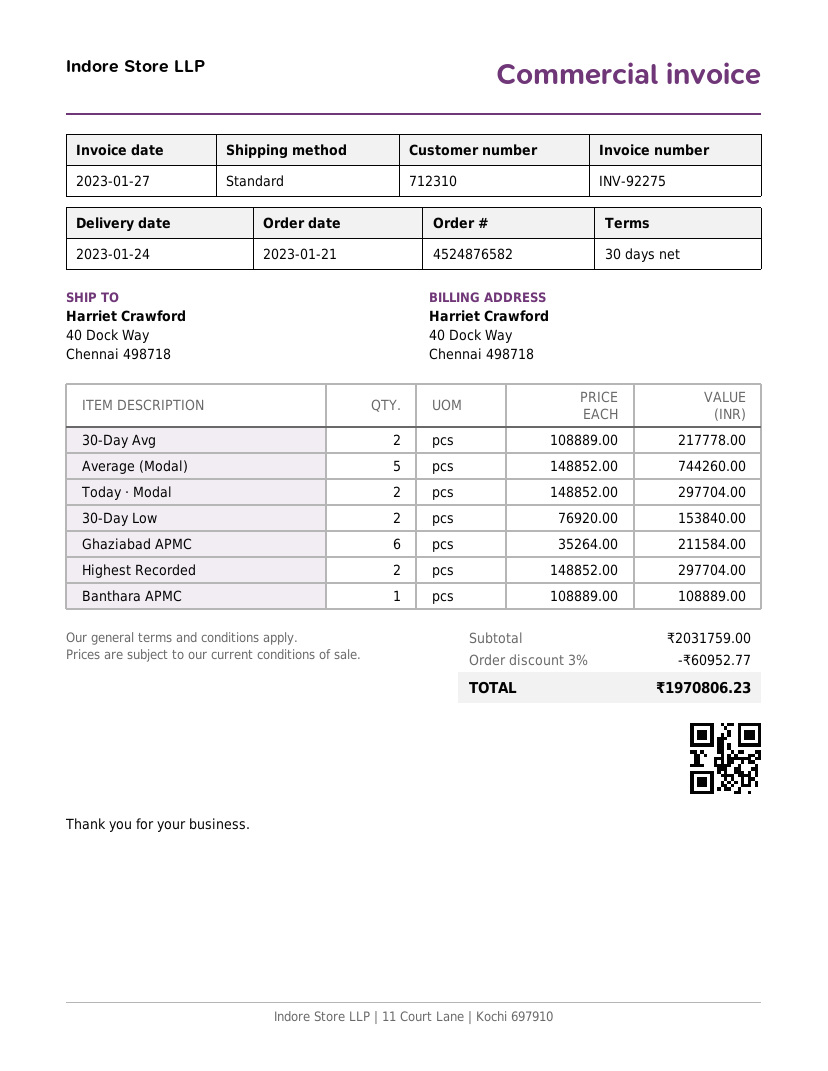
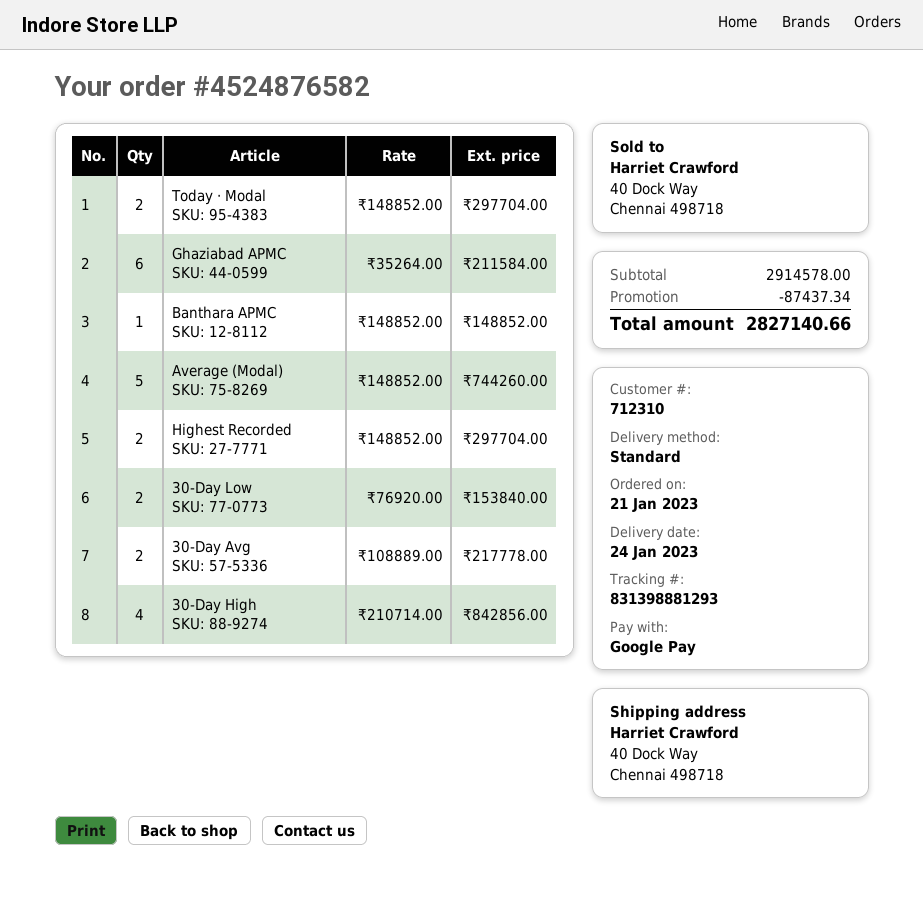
Banthara APMC: 1 x 108889.00 = 108889.00 -> 1 x 148852.00 = 148852.00
30-Day High: none -> 4 x 210714.00 = 842856.00
subtotal: 2031759.00 -> 2914578.00
discount: 60952.77 -> 87437.34
total: 1970806.23 -> 2827140.66

